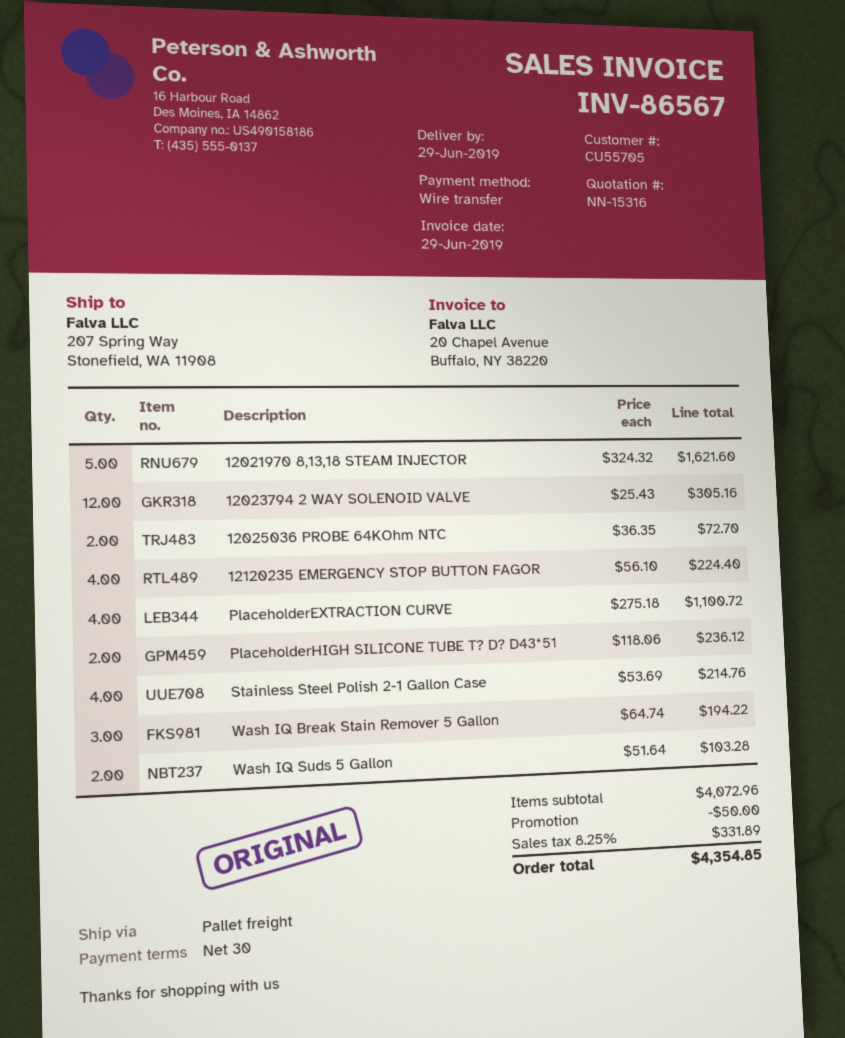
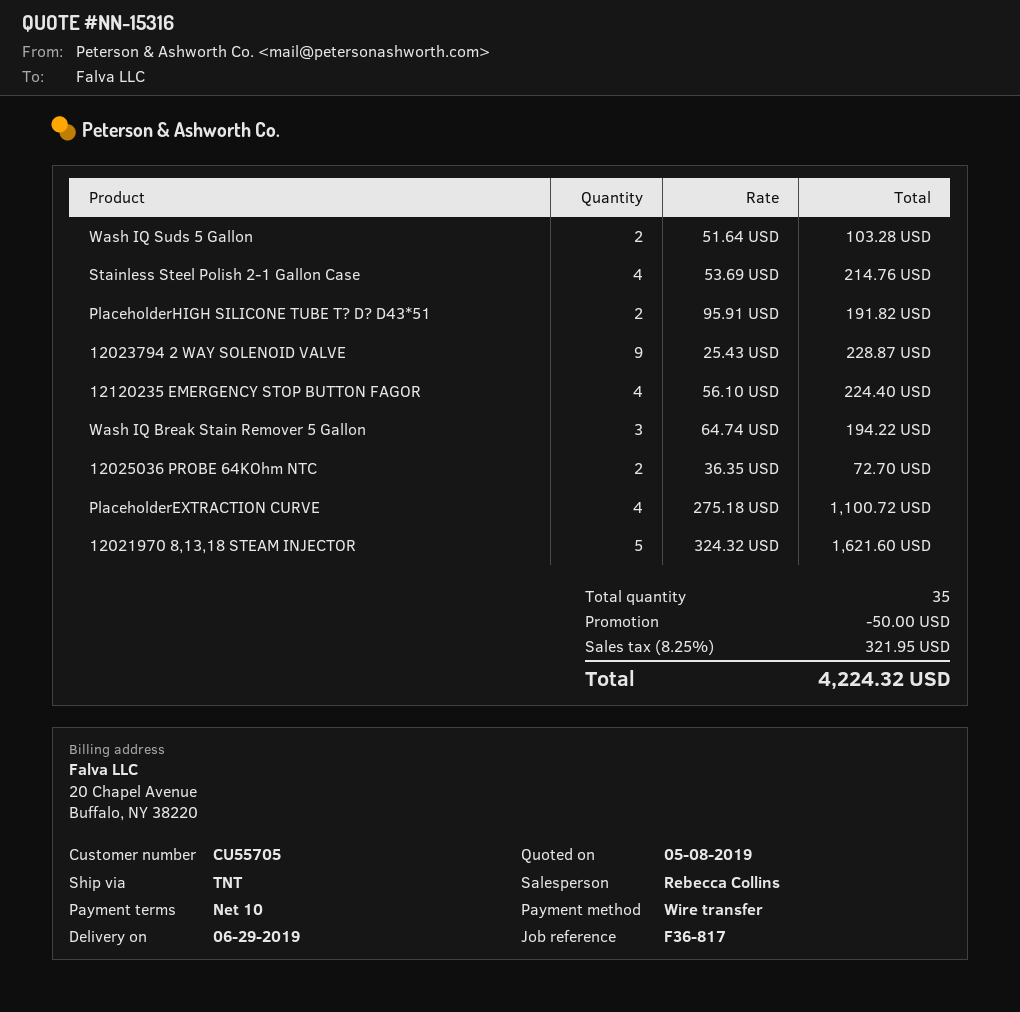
payment terms: 30 days -> 10 days
shipping method: pallet freight -> TNT
12023794 2 WAY SOLENOID VALVE: 12 x 25.43 = 305.16 -> 9 x 25.43 = 228.87
PlaceholderHIGH SILICONE TUBE T? D? D43*51: 2 x 118.06 = 236.12 -> 2 x 95.91 = 191.82
tax: 8.25% = 331.89 -> 8.25% = 321.95
total: 4354.85 -> 4224.32

